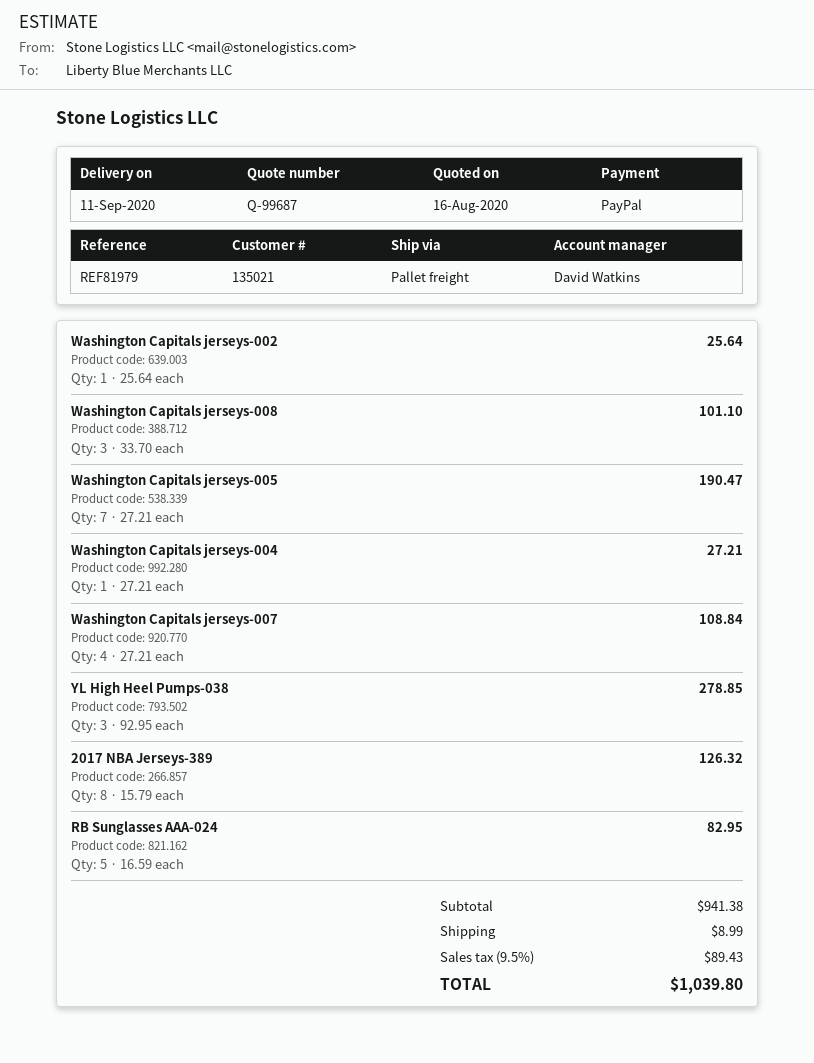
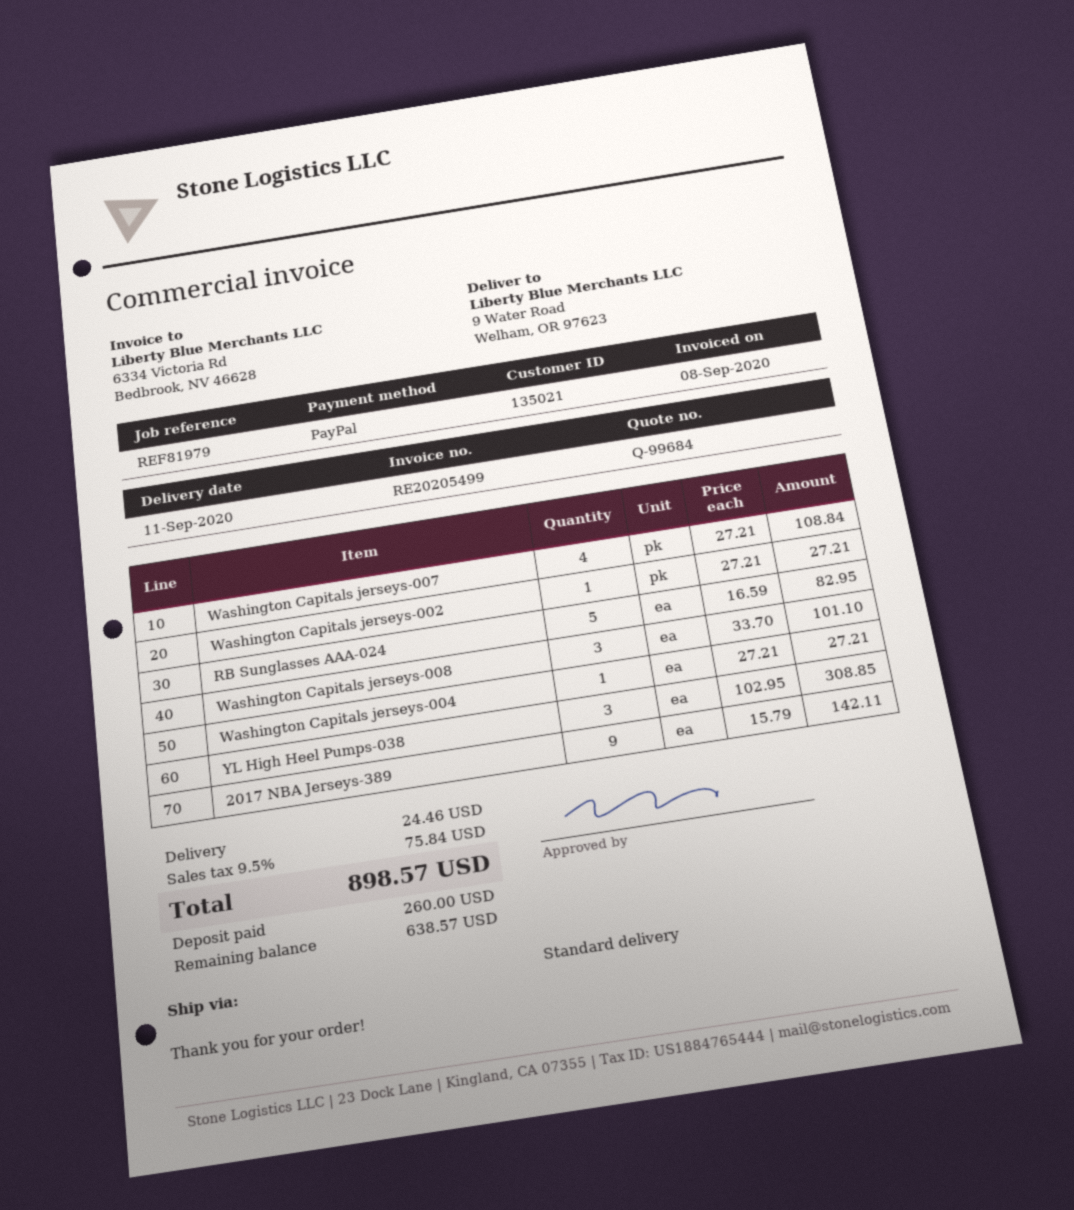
quote number: Q-99687 -> Q-99684
shipping method: pallet freight -> standard
Washington Capitals jerseys-002: 1 x 25.64 = 25.64 -> 1 x 27.21 = 27.21
Washington Capitals jerseys-005: 7 x 27.21 = 190.47 -> none
YL High Heel Pumps-038: 3 x 92.95 = 278.85 -> 3 x 102.95 = 308.85
2017 NBA Jerseys-389: 8 x 15.79 = 126.32 -> 9 x 15.79 = 142.11
shipping: 8.99 -> 24.46
tax: 9.5% = 89.43 -> 9.5% = 75.84
total: 1039.80 -> 898.57

